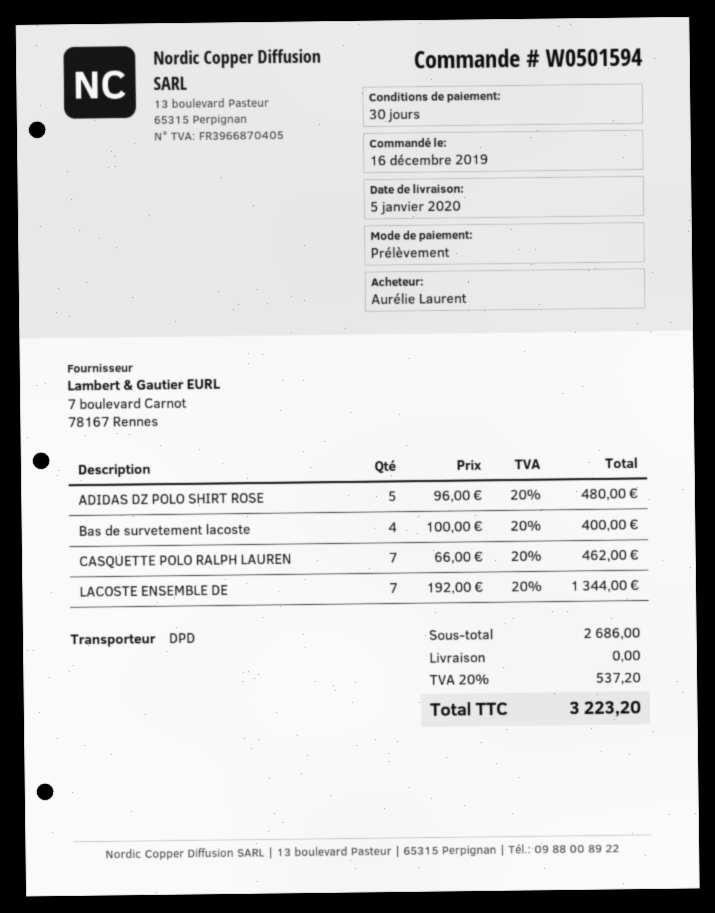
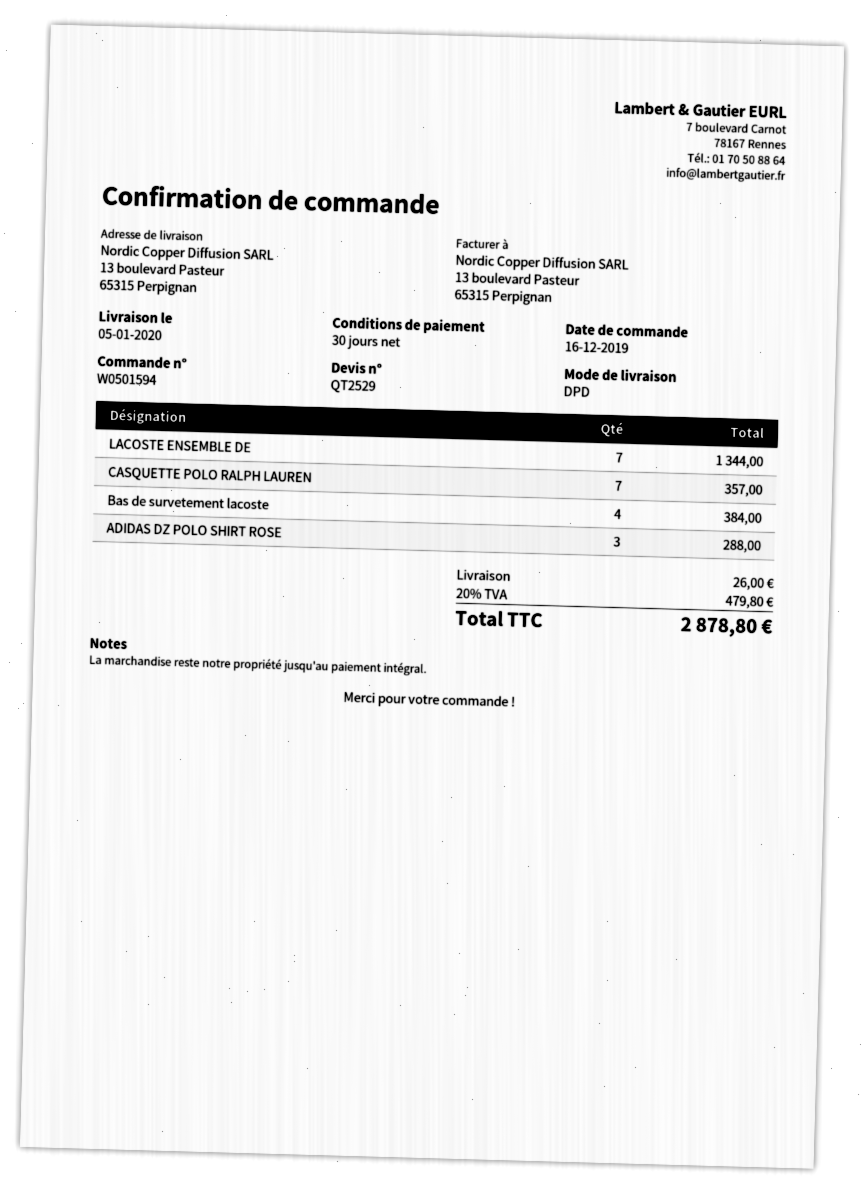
ADIDAS DZ POLO SHIRT ROSE: 5 for 480.00 -> 3 for 288.00
Bas de survetement lacoste: 4 for 400.00 -> 4 for 384.00
CASQUETTE POLO RALPH LAUREN: 7 for 462.00 -> 7 for 357.00
shipping: 0.00 -> 26.00
tax: 20% = 537.20 -> 20% = 479.80
total: 3223.20 -> 2878.80

